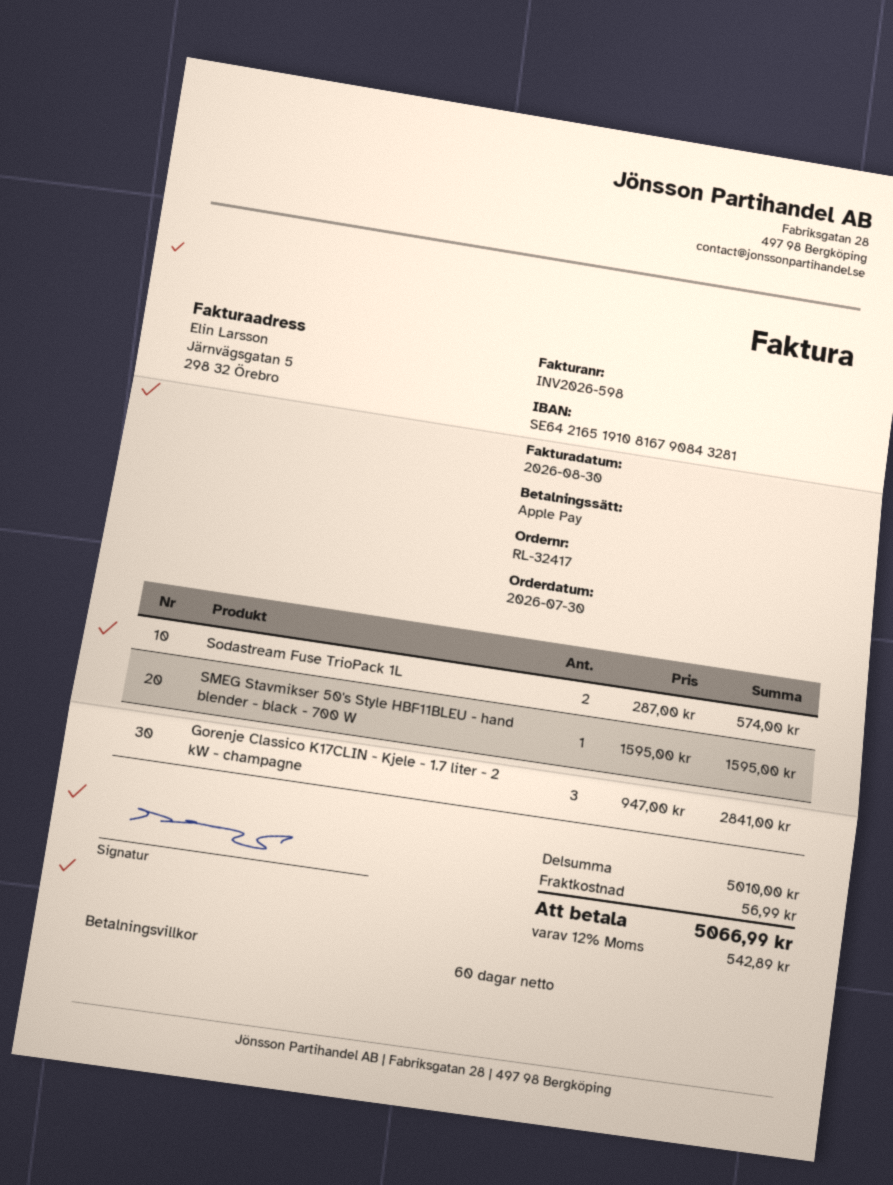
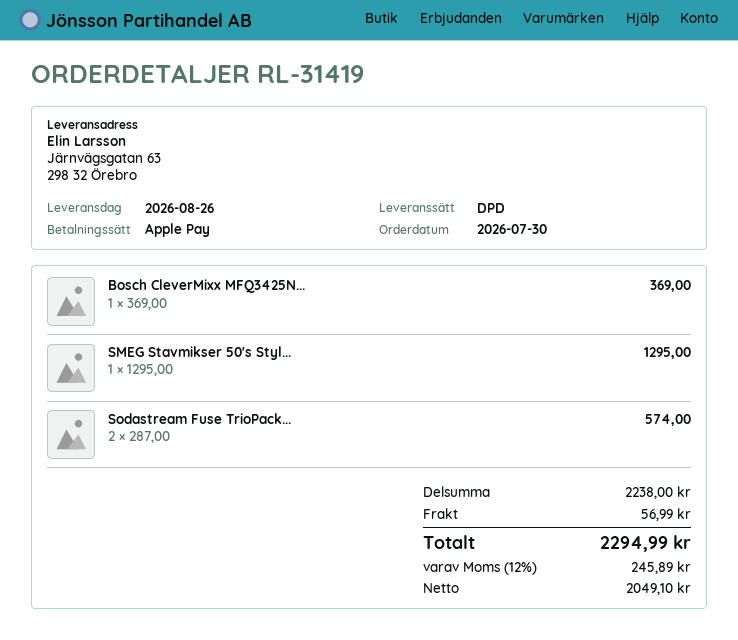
order number: RL-32417 -> RL-31419
SMEG Stavmikser 50's Style HBF11BLEU - hand blender - black - 700 W: 1 x 1595.00 = 1595.00 -> 1 x 1295.00 = 1295.00
Gorenje Classico K17CLIN - Kjele - 1.7 liter - 2 kW - champagne: 3 x 947.00 = 2841.00 -> none
Bosch CleverMixx MFQ3425N...: none -> 1 x 369.00 = 369.00
subtotal: 5010.00 -> 2238.00
tax: 12% = 542.89 -> 12% = 245.89
total: 5066.99 -> 2294.99

